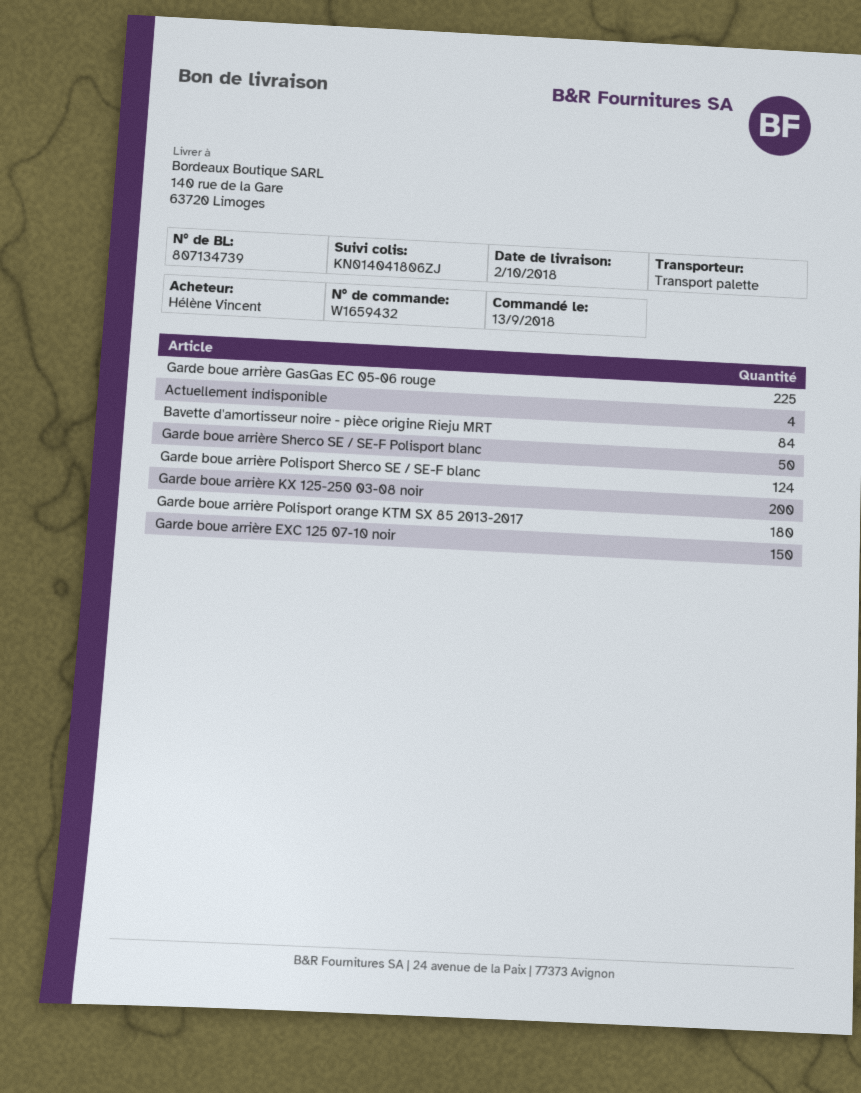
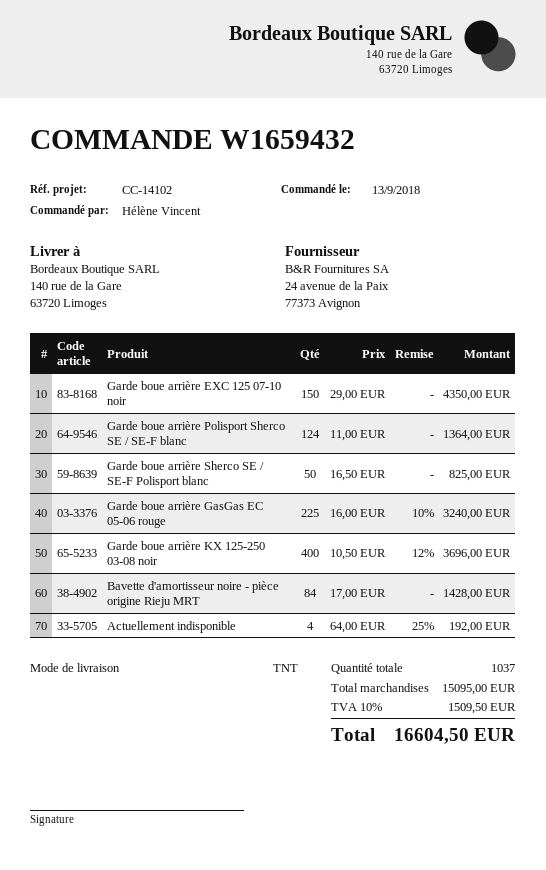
shipping method: pallet freight -> TNT
Garde boue arrière KX 125-250 03-08 noir: 200 -> 400
Garde boue arrière Polisport orange KTM SX 85 2013-2017: 180 -> none

